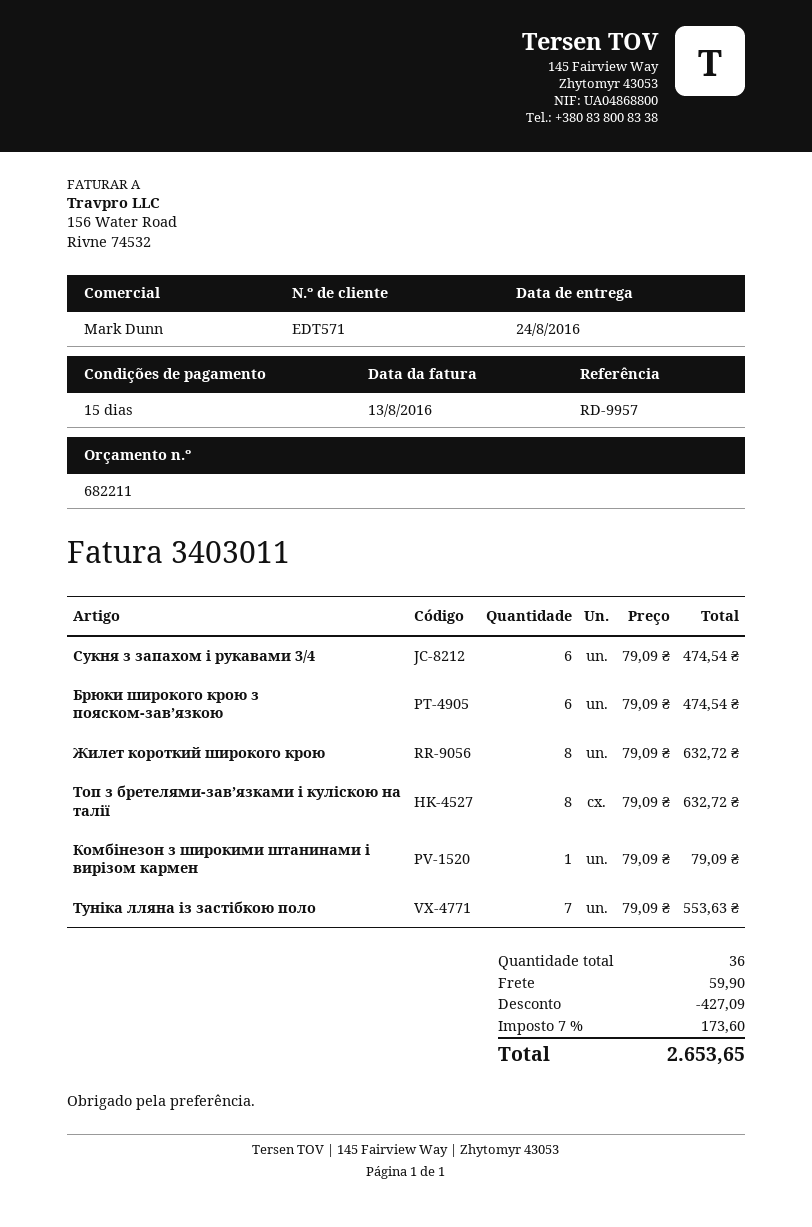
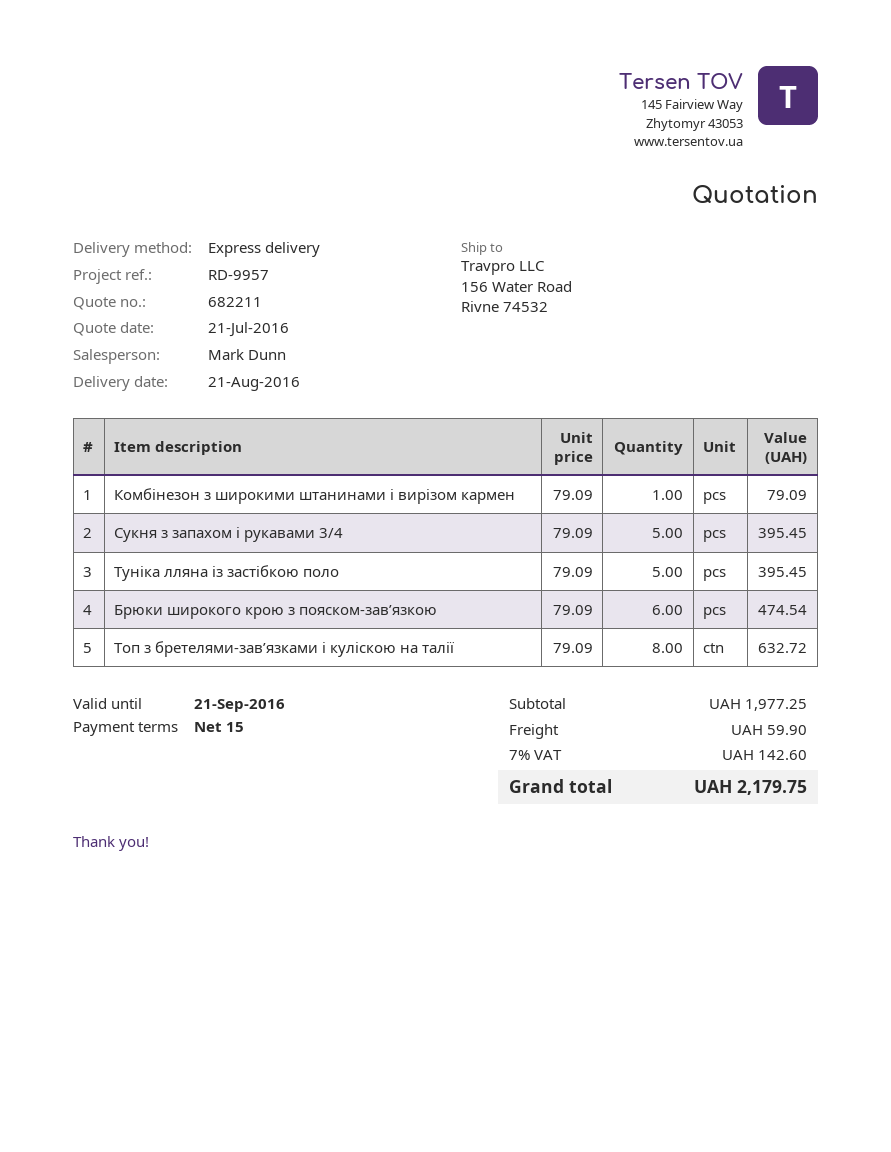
delivery date: 2016-08-24 -> 2016-08-21
Сукня з запахом і рукавами 3/4: 6 x 79.09 = 474.54 -> 5 x 79.09 = 395.45
Жилет короткий широкого крою: 8 x 79.09 = 632.72 -> none
Туніка лляна із застібкою поло: 7 x 79.09 = 553.63 -> 5 x 79.09 = 395.45
discount: 427.09 -> none
tax: 7% = 173.60 -> 7% = 142.60
total: 2653.65 -> 2179.75

